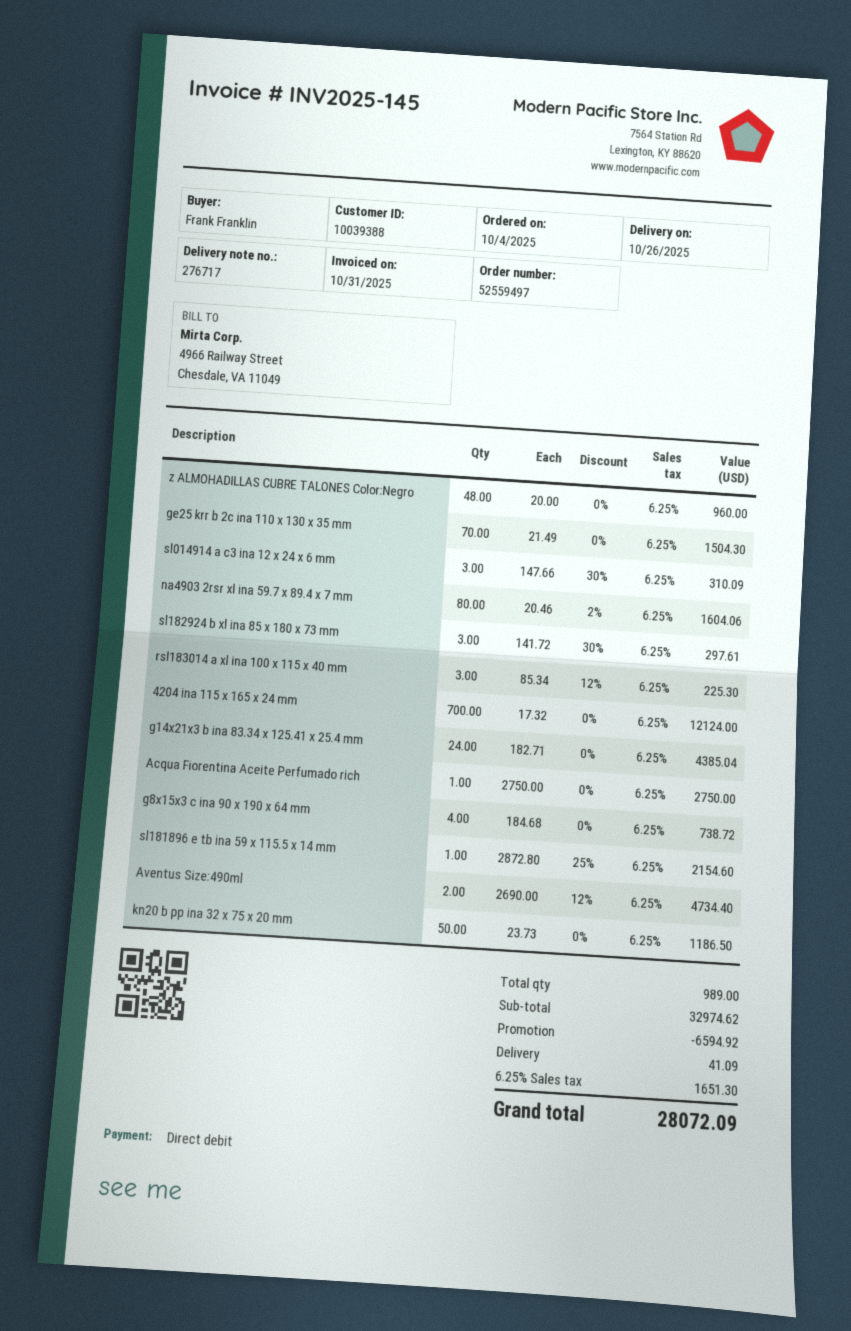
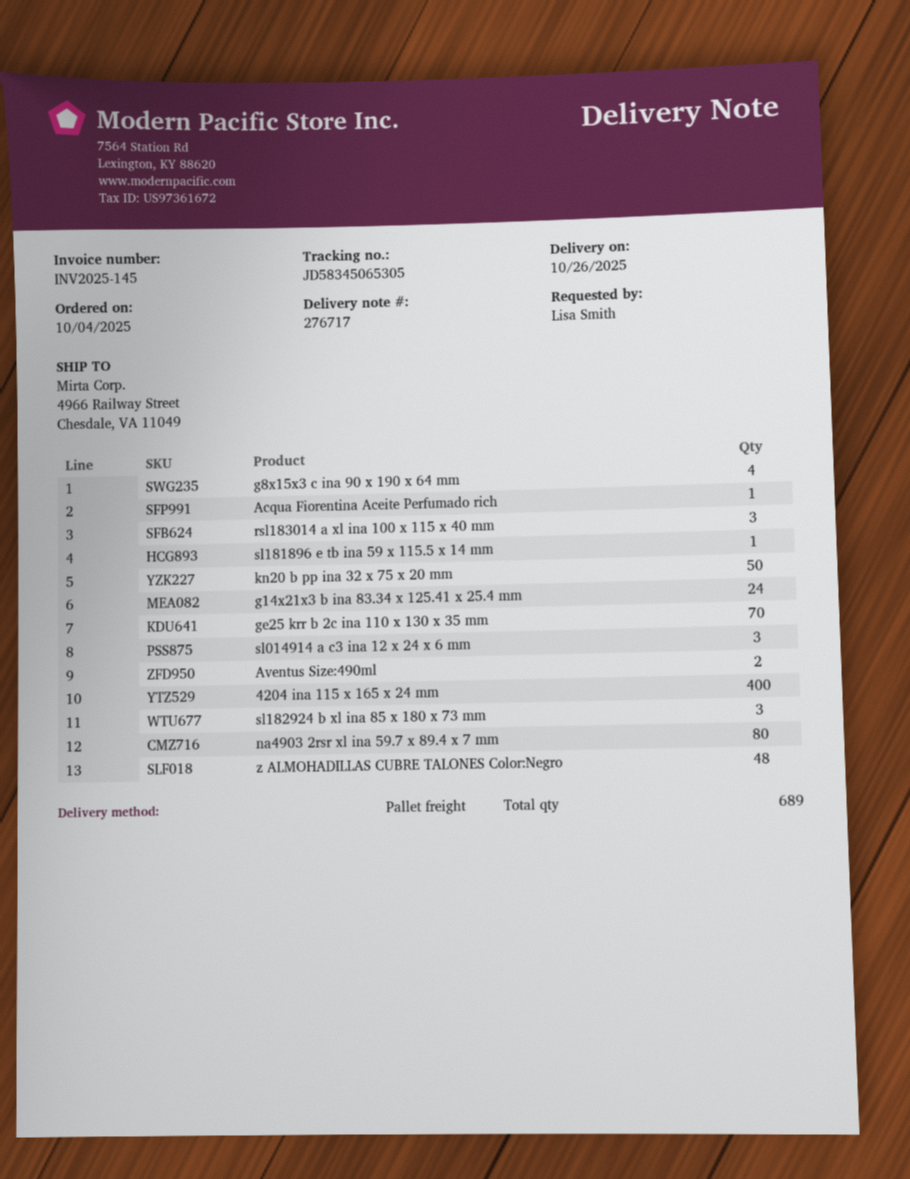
ordered by: Frank Franklin -> Lisa Smith
4204 ina 115 x 165 x 24 mm: 700 -> 400
total quantity: 989 -> 689

